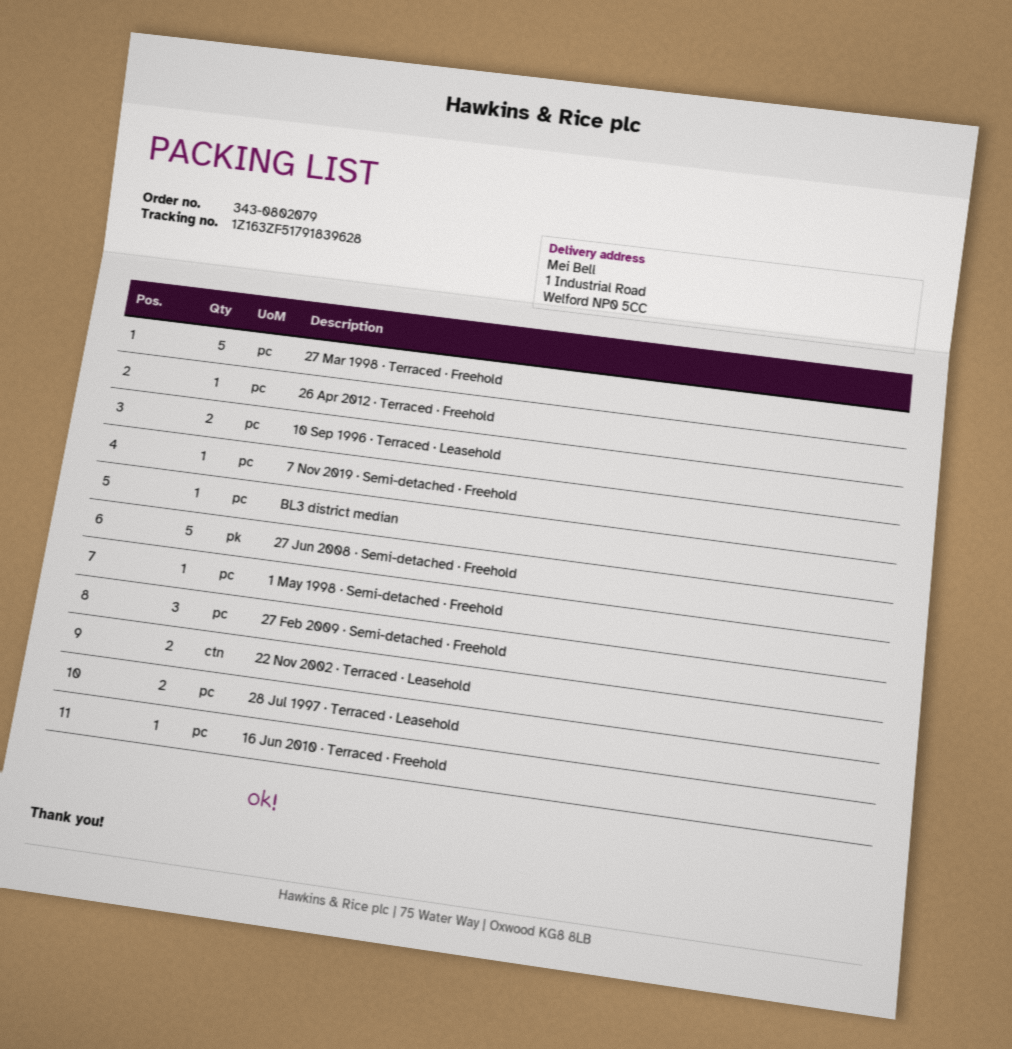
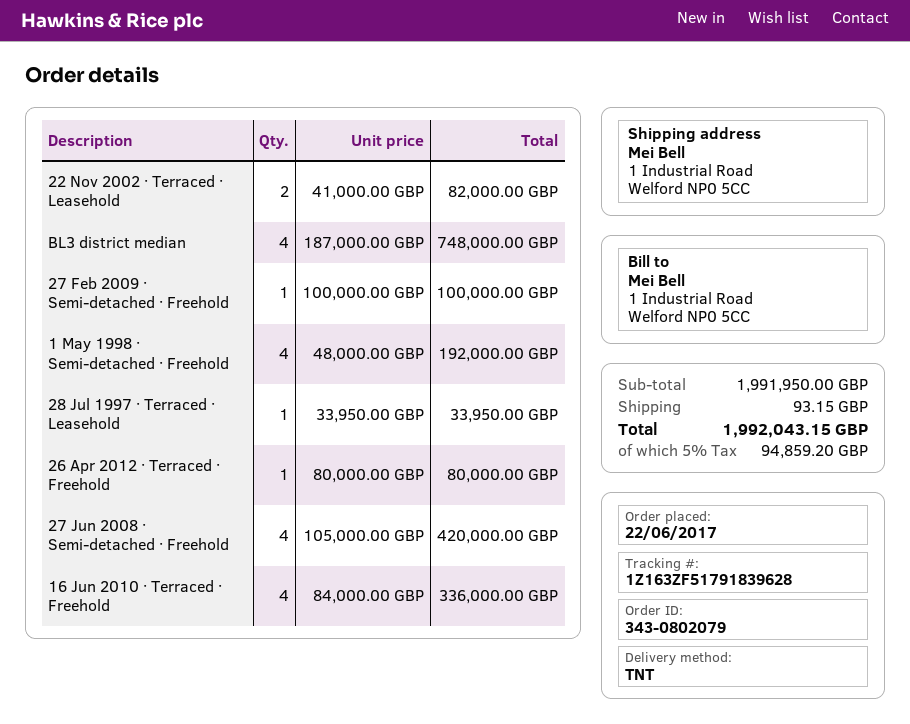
27 Mar 1998 · Terraced · Freehold: 5 -> none
10 Sep 1996 · Terraced · Leasehold: 2 -> none
7 Nov 2019 · Semi-detached · Freehold: 1 -> none
BL3 district median: 1 -> 4
27 Jun 2008 · Semi-detached · Freehold: 5 -> 4
1 May 1998 · Semi-detached · Freehold: 1 -> 4
27 Feb 2009 · Semi-detached · Freehold: 3 -> 1
28 Jul 1997 · Terraced · Leasehold: 2 -> 1
16 Jun 2010 · Terraced · Freehold: 1 -> 4

